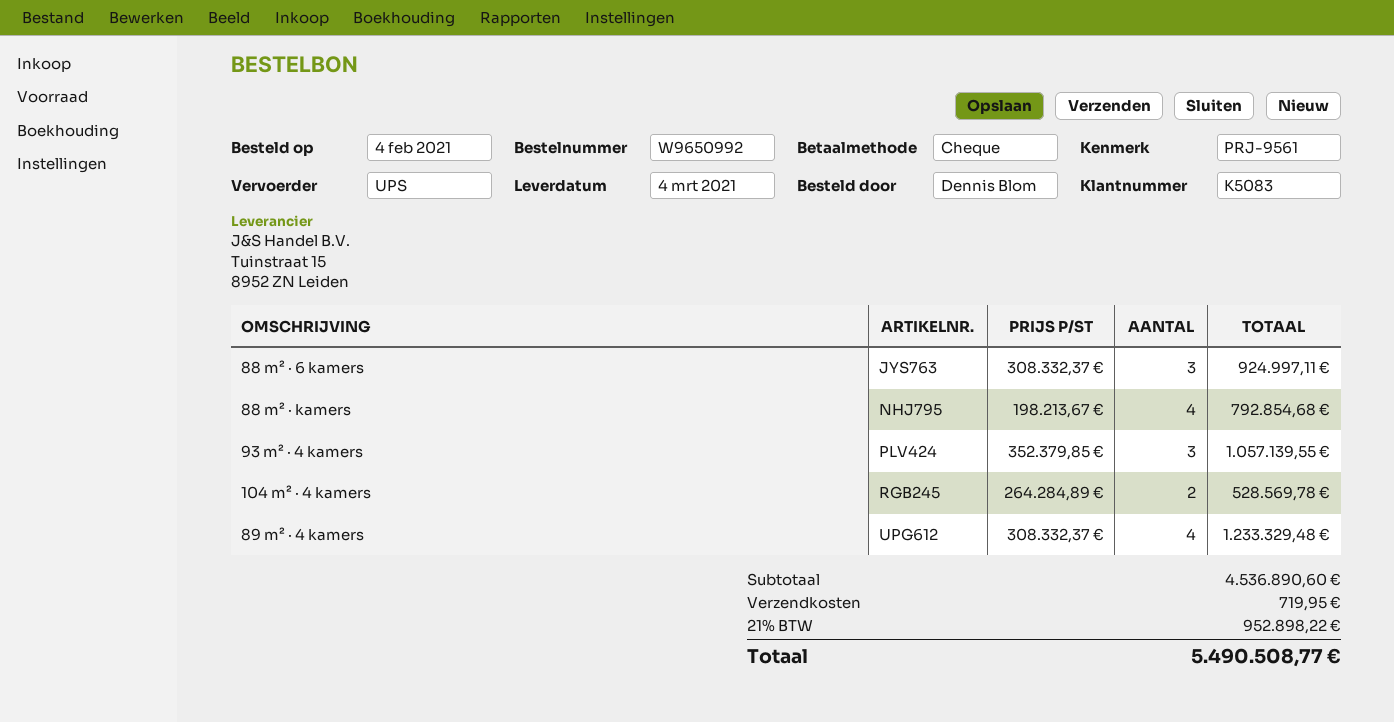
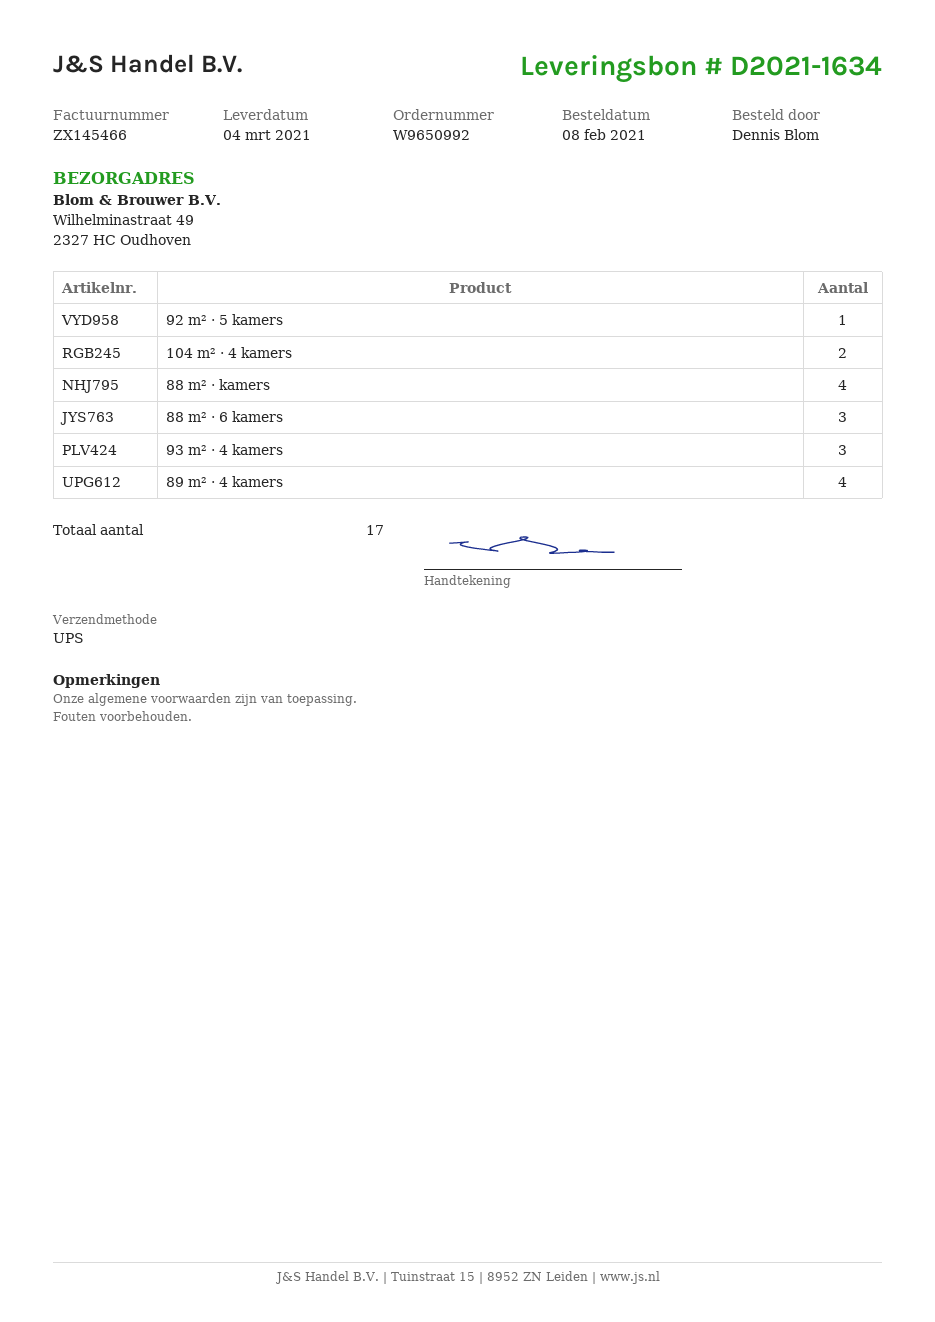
order date: 2021-02-04 -> 2021-02-08
92 m² · 5 kamers: none -> 1

